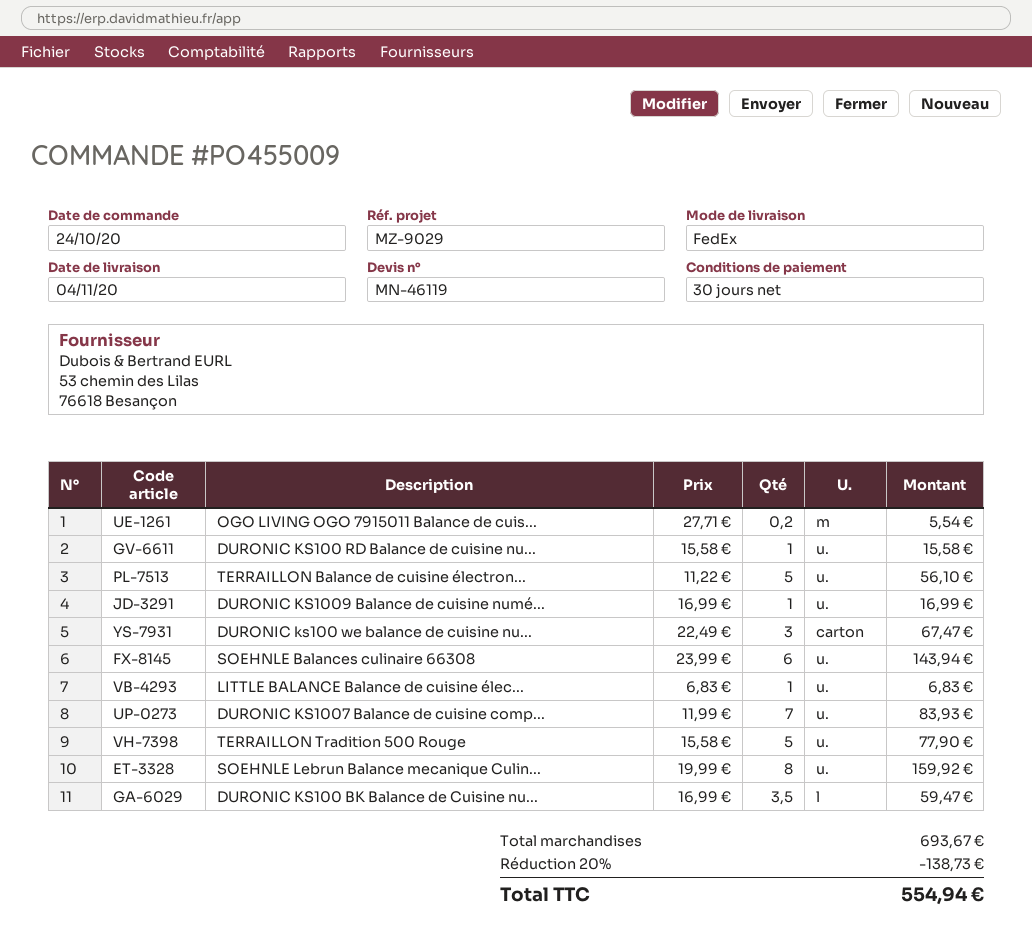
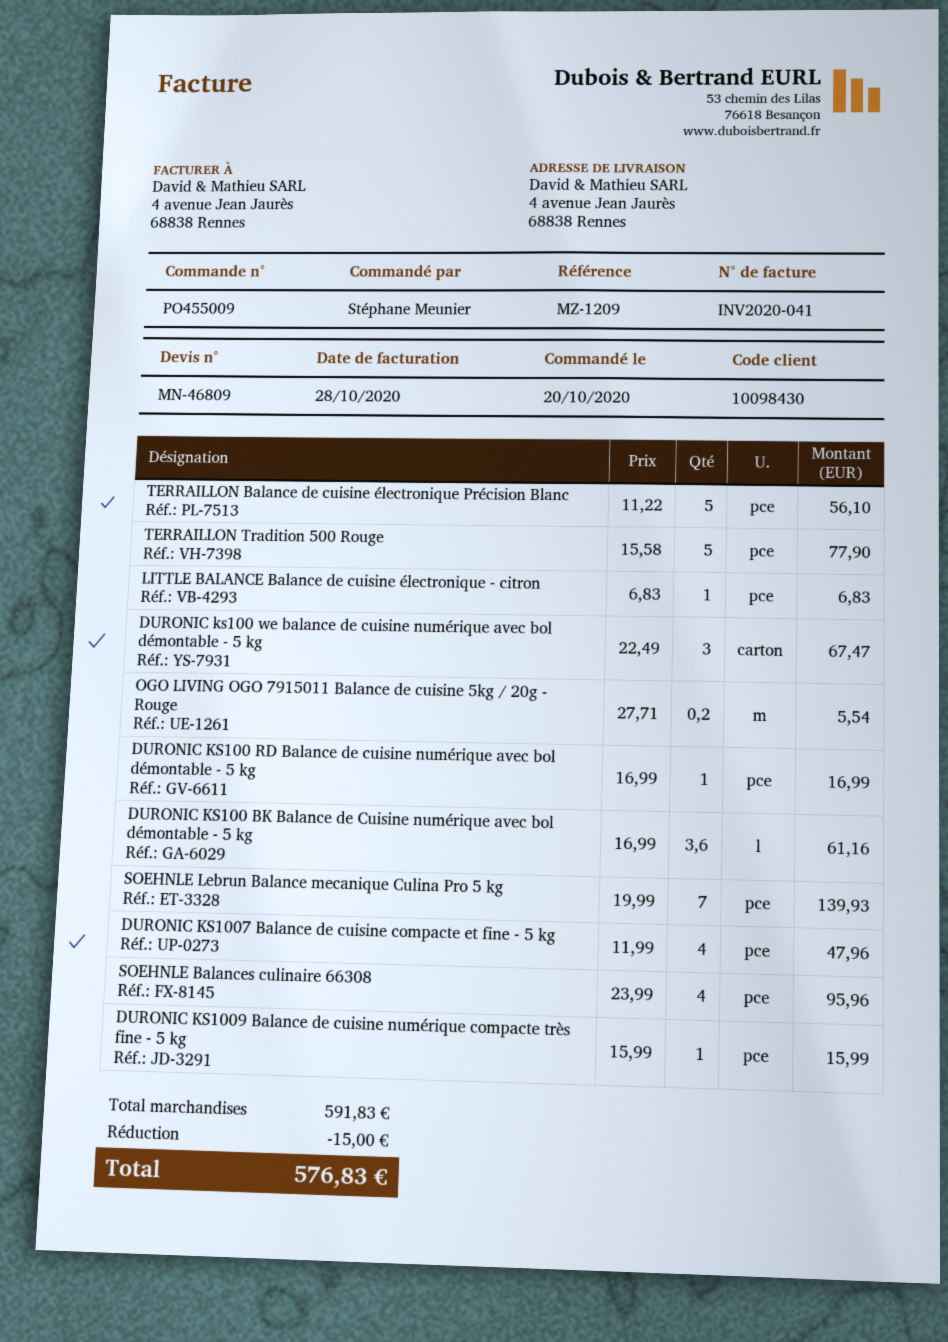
quote number: MN-46119 -> MN-46809
order date: 2020-10-24 -> 2020-10-20
reference: MZ-9029 -> MZ-1209
DURONIC KS100 RD Balance de cuisine nu...: 1 x 15.58 = 15.58 -> 1 x 16.99 = 16.99
DURONIC KS1009 Balance de cuisine numé...: 1 x 16.99 = 16.99 -> 1 x 15.99 = 15.99
SOEHNLE Balances culinaire 66308: 6 x 23.99 = 143.94 -> 4 x 23.99 = 95.96
DURONIC KS1007 Balance de cuisine comp...: 7 x 11.99 = 83.93 -> 4 x 11.99 = 47.96
SOEHNLE Lebrun Balance mecanique Culin...: 8 x 19.99 = 159.92 -> 7 x 19.99 = 139.93
DURONIC KS100 BK Balance de Cuisine nu...: 3.5 x 16.99 = 59.47 -> 3.6 x 16.99 = 61.16
subtotal: 693.67 -> 591.83
discount: 138.73 -> 15.00
total: 554.94 -> 576.83

